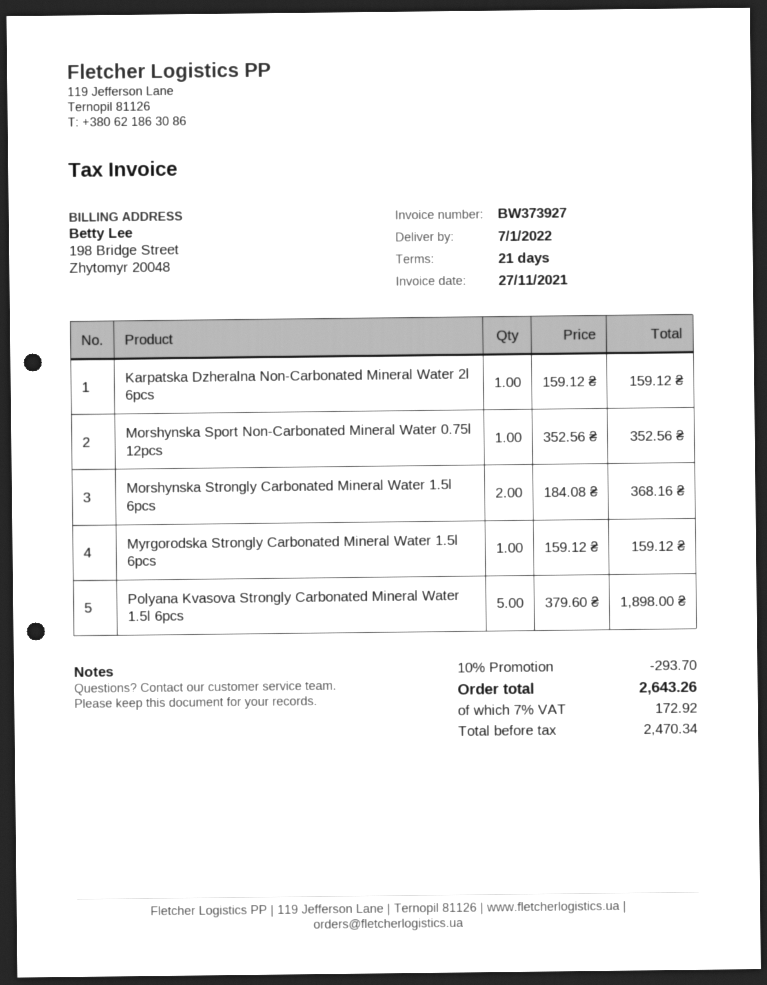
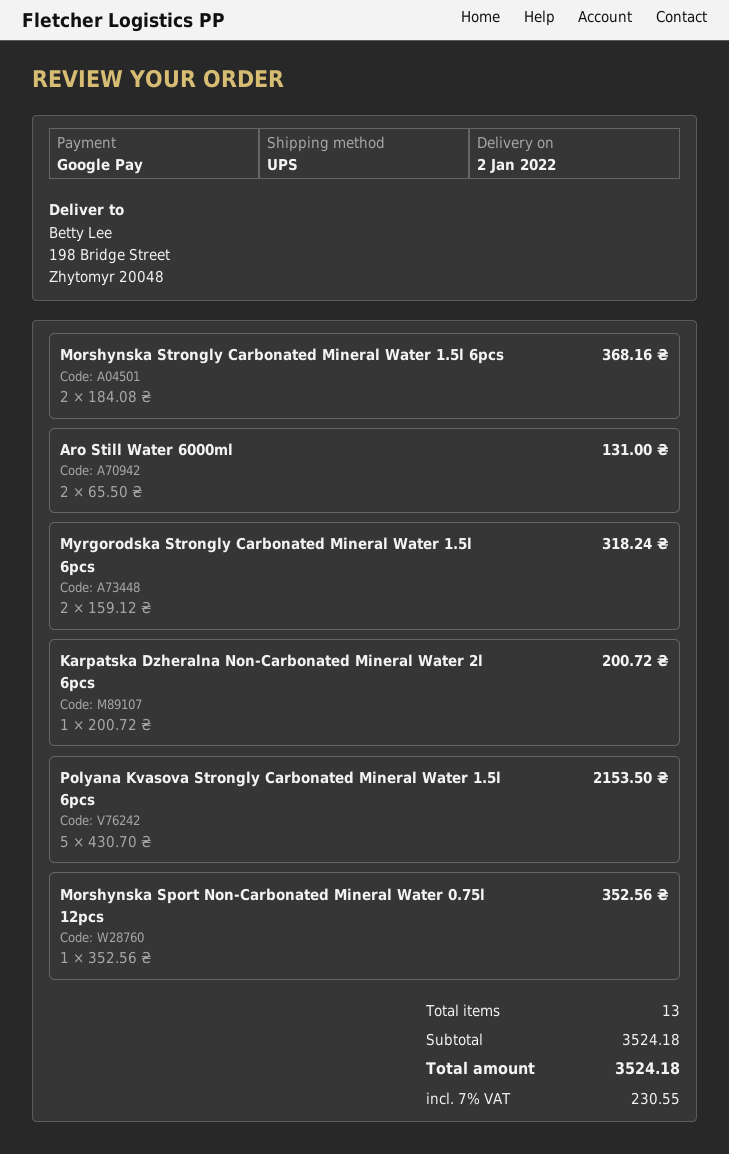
delivery date: 2022-01-07 -> 2022-01-02
Karpatska Dzheralna Non-Carbonated Mineral Water 2l 6pcs: 1 x 159.12 = 159.12 -> 1 x 200.72 = 200.72
Myrgorodska Strongly Carbonated Mineral Water 1.5l 6pcs: 1 x 159.12 = 159.12 -> 2 x 159.12 = 318.24
Polyana Kvasova Strongly Carbonated Mineral Water 1.5l 6pcs: 5 x 379.60 = 1898.00 -> 5 x 430.70 = 2153.50
Aro Still Water 6000ml: none -> 2 x 65.50 = 131.00
discount: 10% = 293.70 -> none
tax: 7% = 172.92 -> 7% = 230.55
total: 2643.26 -> 3524.18

